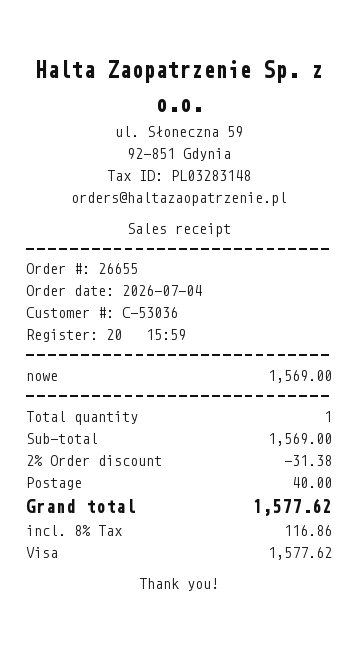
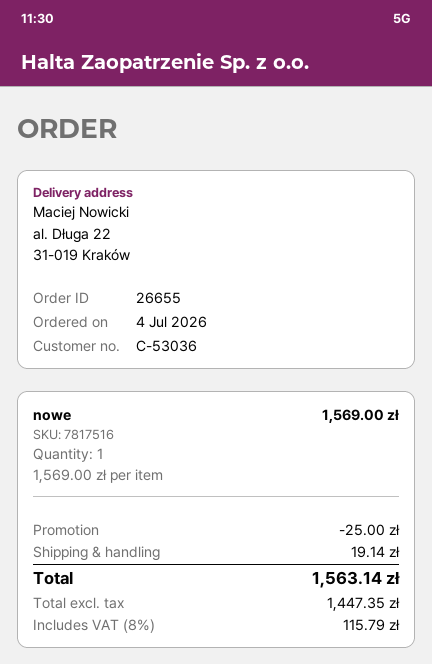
discount: 31.38 -> 25.00
shipping: 40.00 -> 19.14
tax: 8% = 116.86 -> 8% = 115.79
total: 1577.62 -> 1563.14

